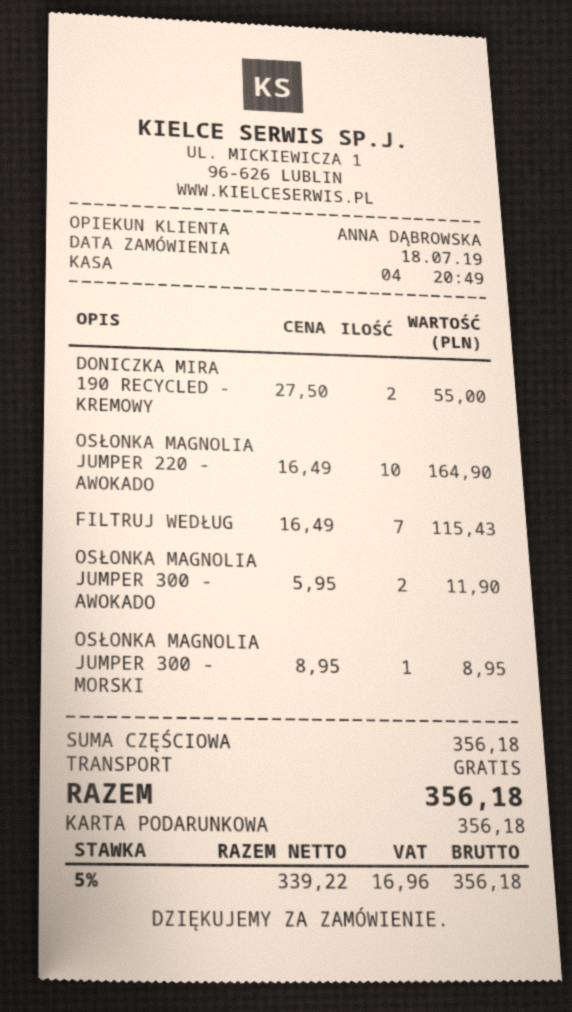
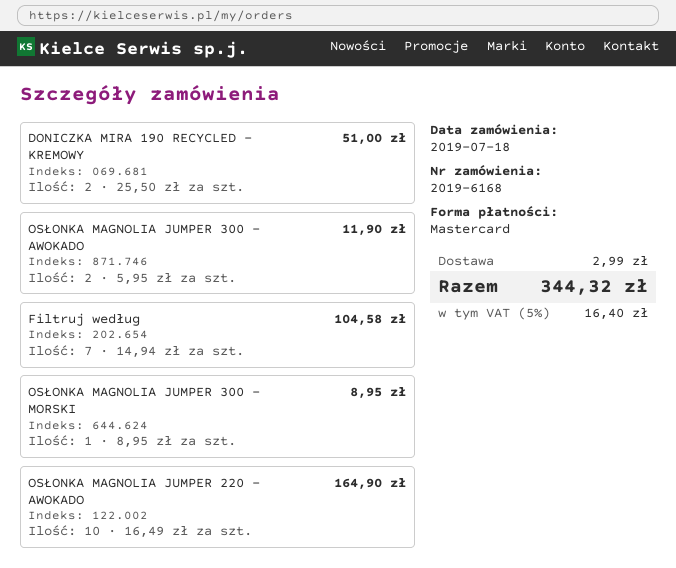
payment method: gift card -> Mastercard
DONICZKA MIRA 190 RECYCLED - KREMOWY: 2 x 27.50 = 55.00 -> 2 x 25.50 = 51.00
FILTRUJ WEDŁUG: 7 x 16.49 = 115.43 -> 7 x 14.94 = 104.58
shipping: 0.00 -> 2.99
tax: 5% = 16.96 -> 5% = 16.40
total: 356.18 -> 344.32

